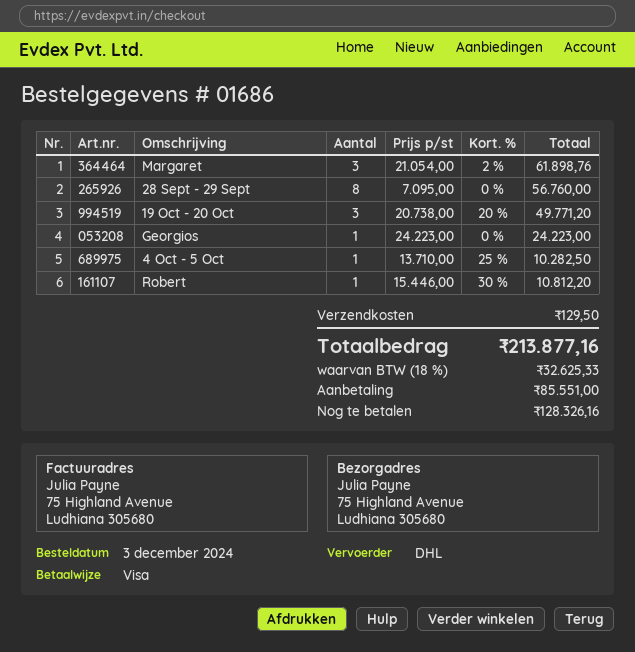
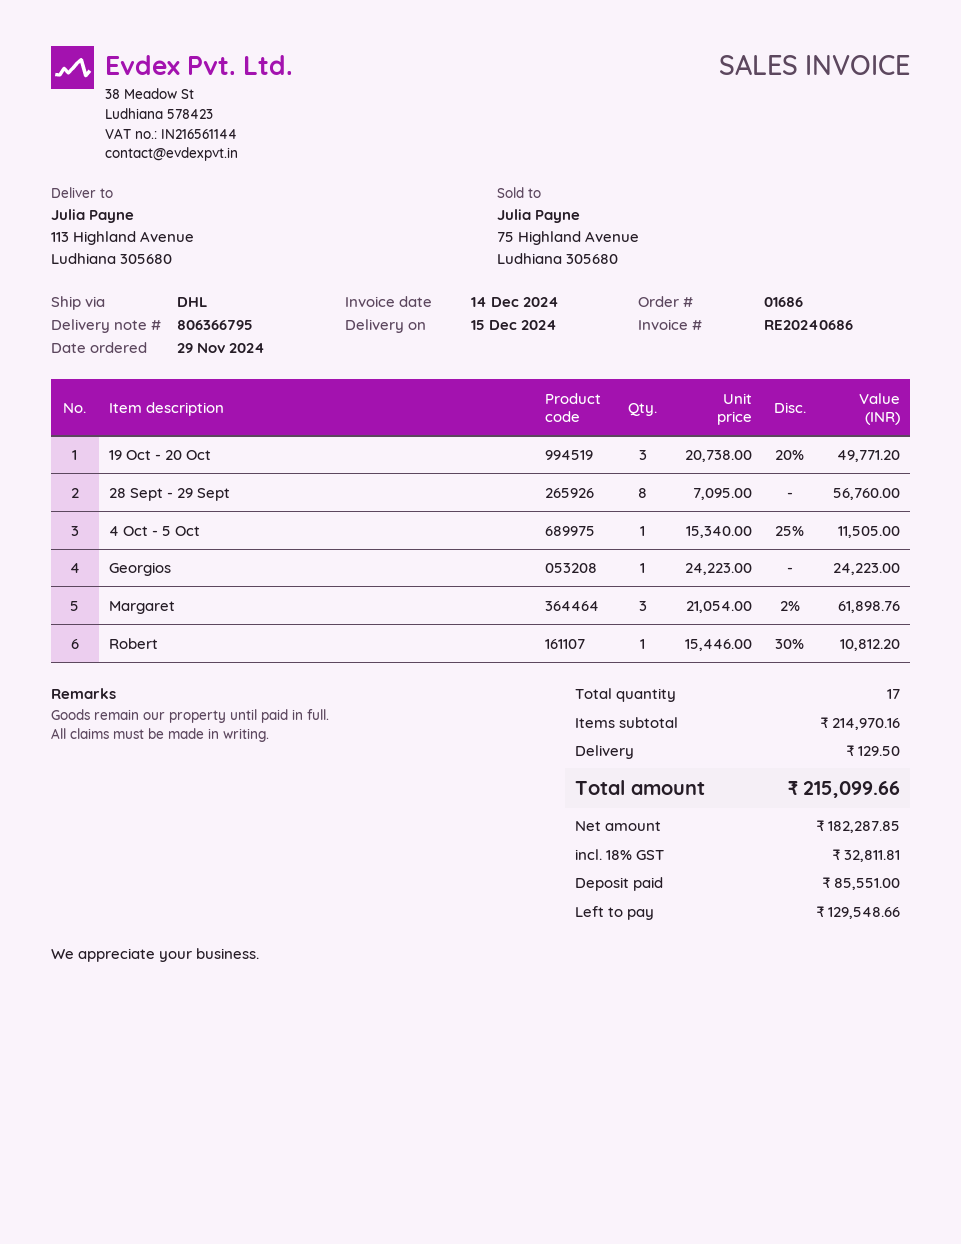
order date: 2024-12-03 -> 2024-11-29
ship to: 75 Highland Avenue, Ludhiana 305680 -> 113 Highland Avenue, Ludhiana 305680
4 Oct - 5 Oct: 1 x 13710.00 - 25% = 10282.50 -> 1 x 15340.00 - 25% = 11505.00
tax: 18% = 32625.33 -> 18% = 32811.81
total: 213877.16 -> 215099.66
balance: 128326.16 -> 129548.66

